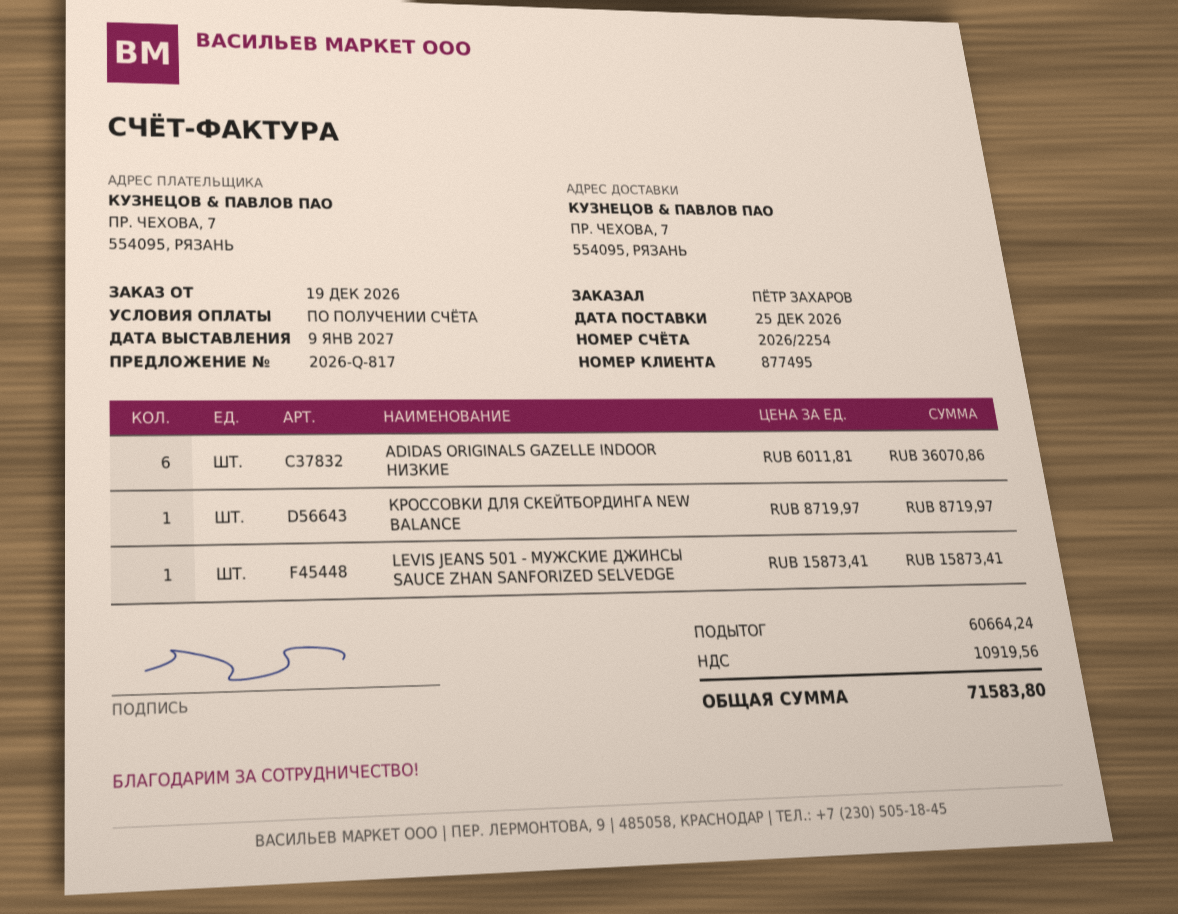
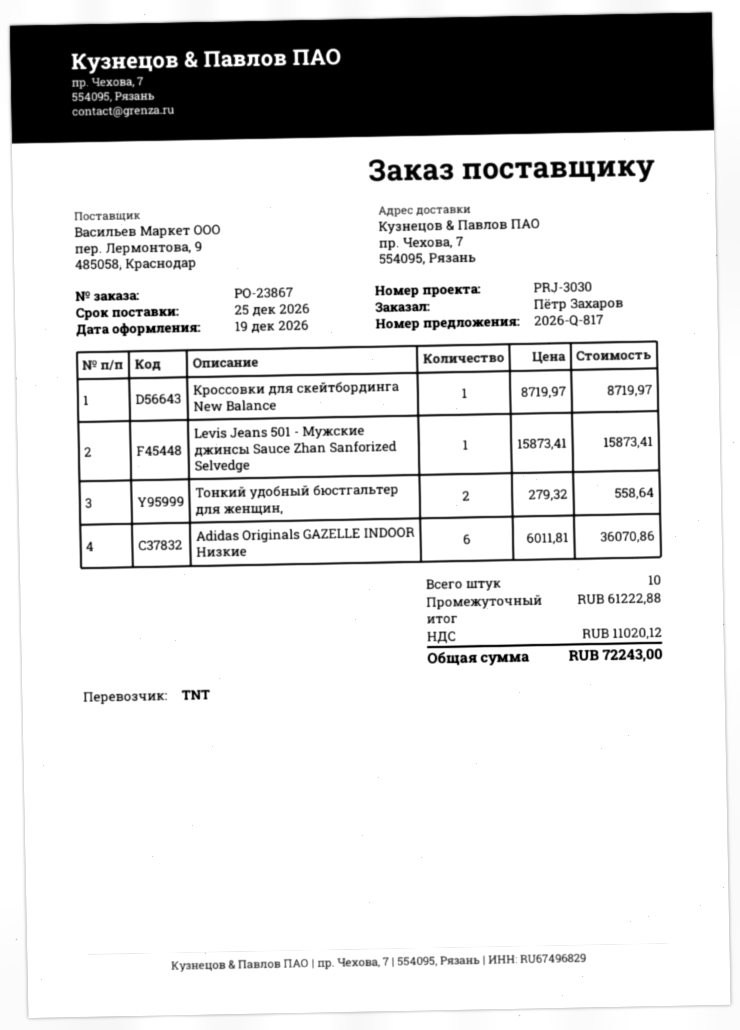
Тонкий удобный бюстгальтер для женщин,: none -> 2 x 279.32 = 558.64
subtotal: 60664.24 -> 61222.88
tax: 10919.56 -> 11020.12
total: 71583.80 -> 72243.00

